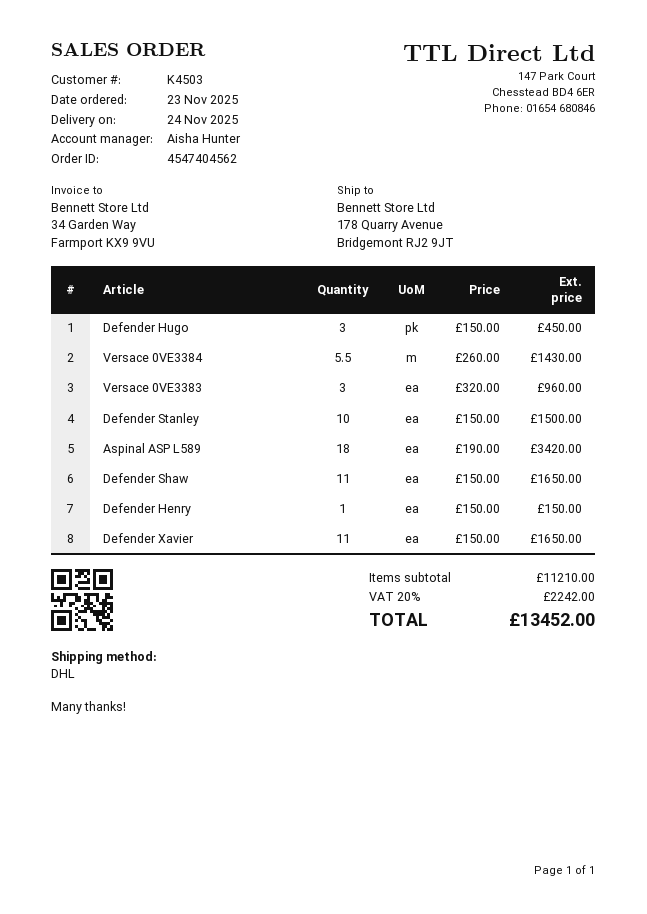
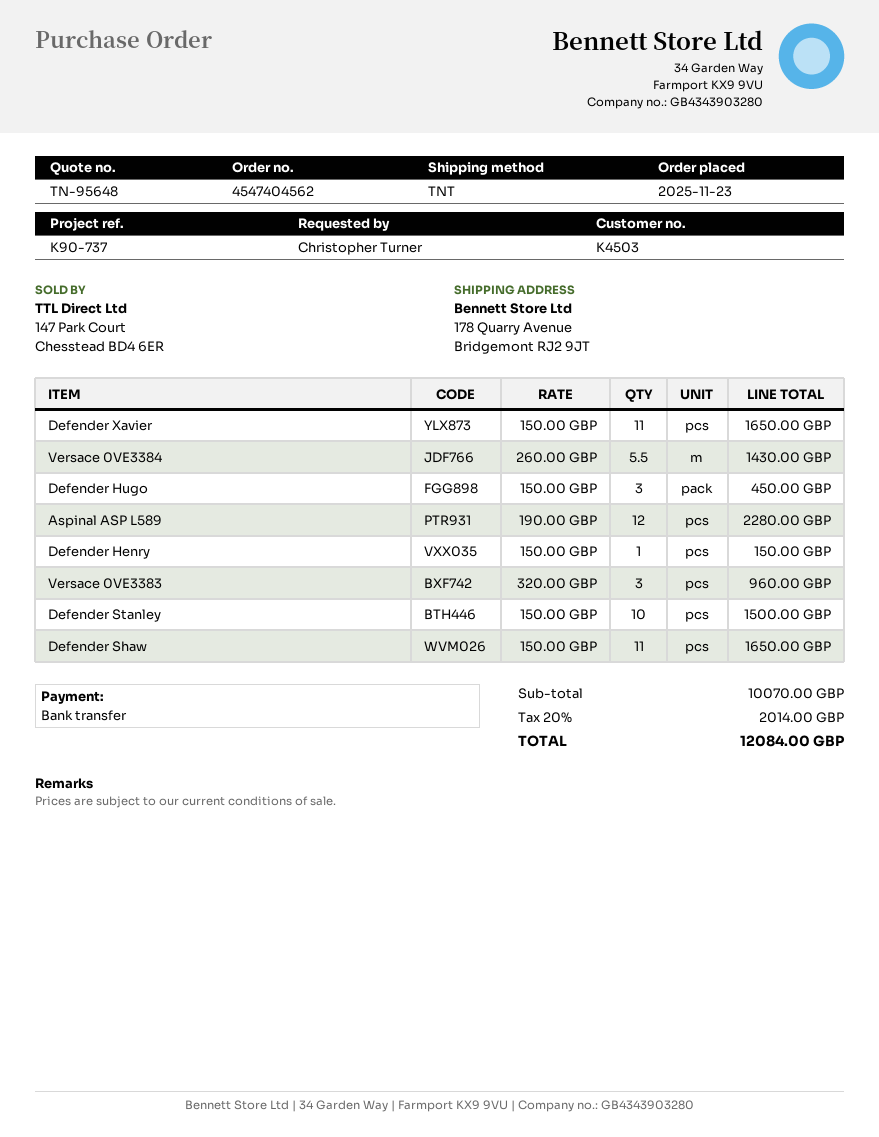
shipping method: DHL -> TNT
Aspinal ASP L589: 18 x 190.00 = 3420.00 -> 12 x 190.00 = 2280.00
subtotal: 11210.00 -> 10070.00
tax: 20% = 2242.00 -> 20% = 2014.00
total: 13452.00 -> 12084.00

